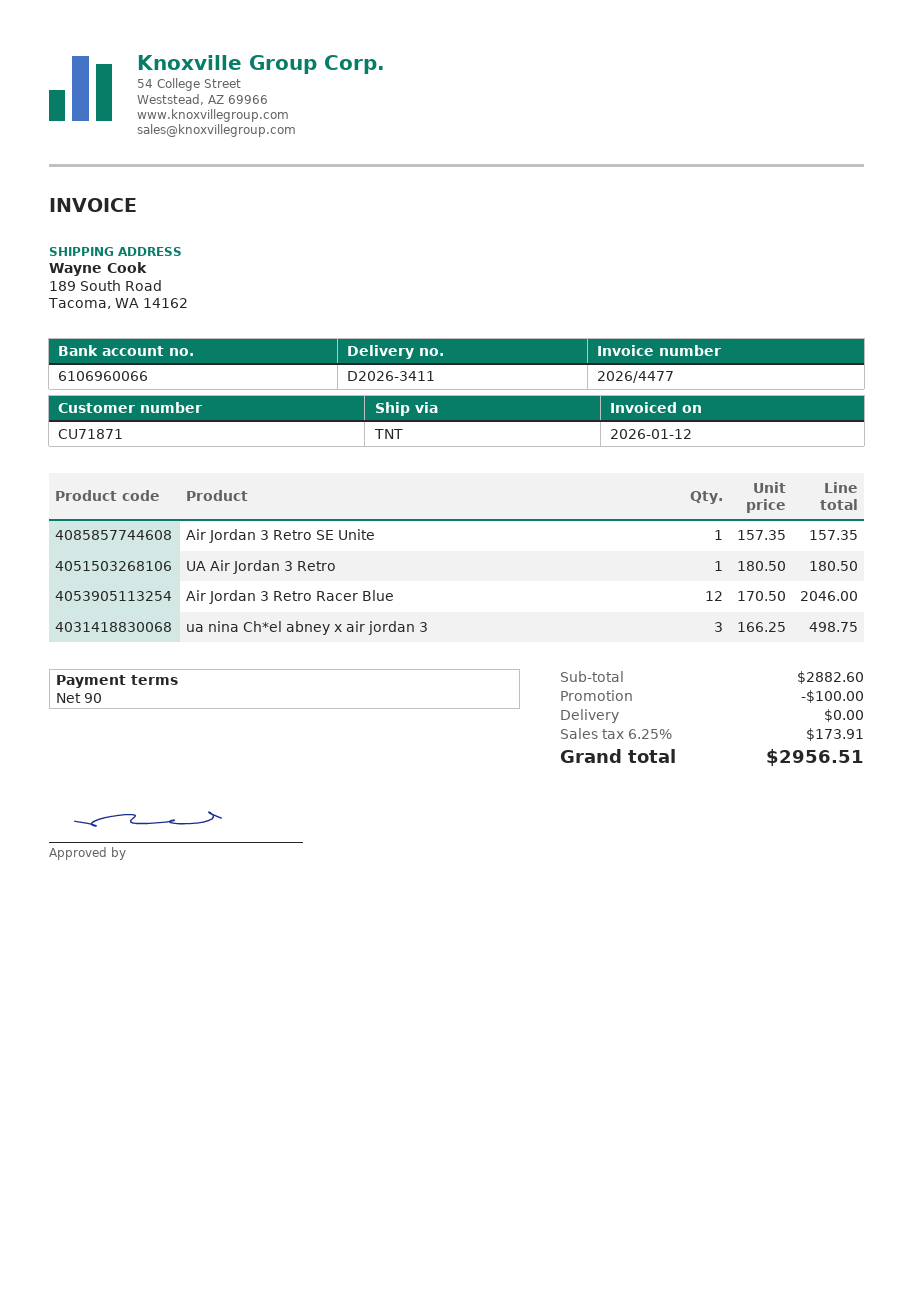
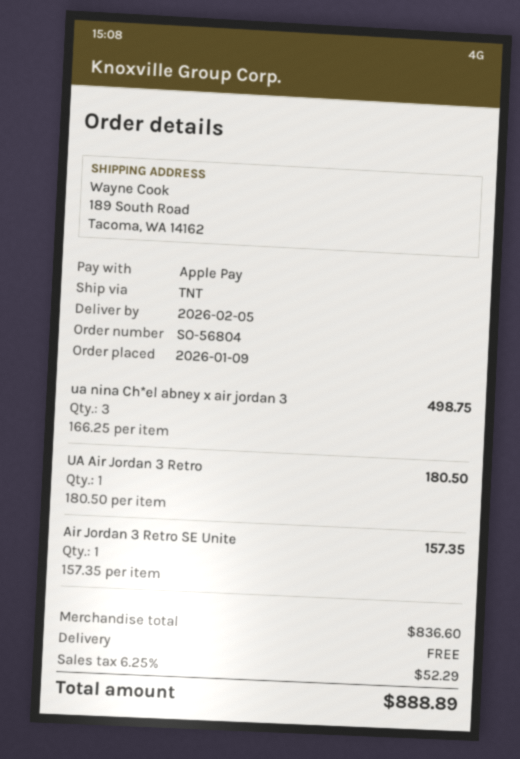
Air Jordan 3 Retro Racer Blue: 12 x 170.50 = 2046.00 -> none
subtotal: 2882.60 -> 836.60
discount: 100.00 -> none
tax: 6.25% = 173.91 -> 6.25% = 52.29
total: 2956.51 -> 888.89

